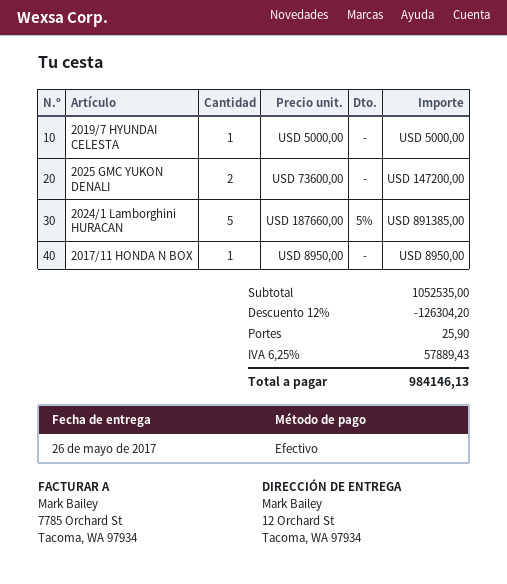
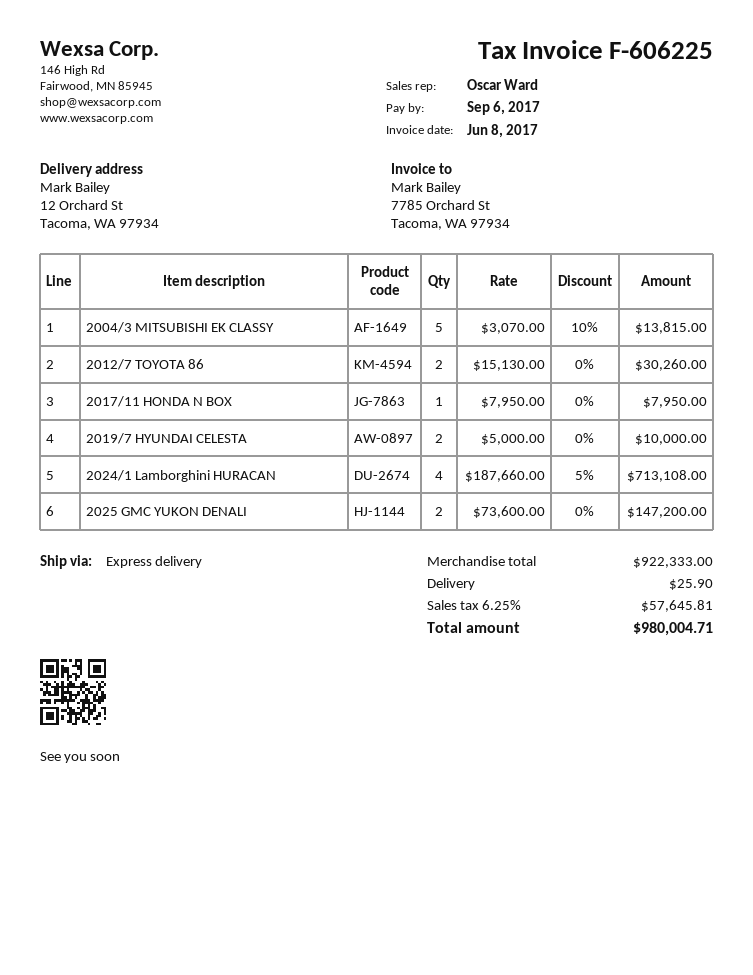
2019/7 HYUNDAI CELESTA: 1 x 5000.00 = 5000.00 -> 2 x 5000.00 = 10000.00
2024/1 Lamborghini HURACAN: 5 x 187660.00 - 5% = 891385.00 -> 4 x 187660.00 - 5% = 713108.00
2017/11 HONDA N BOX: 1 x 8950.00 = 8950.00 -> 1 x 7950.00 = 7950.00
2004/3 MITSUBISHI EK CLASSY: none -> 5 x 3070.00 - 10% = 13815.00
2012/7 TOYOTA 86: none -> 2 x 15130.00 = 30260.00
subtotal: 1052535.00 -> 922333.00
discount: 12% = 126304.20 -> none
tax: 6.25% = 57889.43 -> 6.25% = 57645.81
total: 984146.13 -> 980004.71

